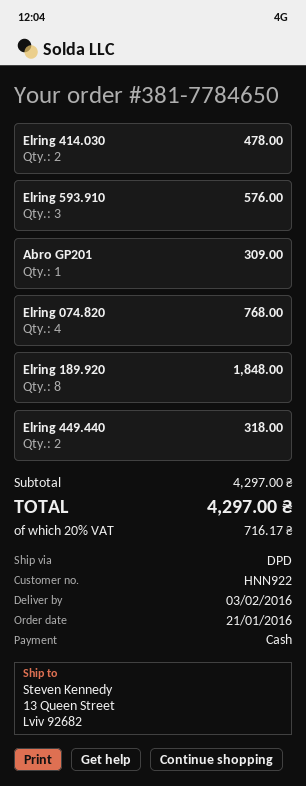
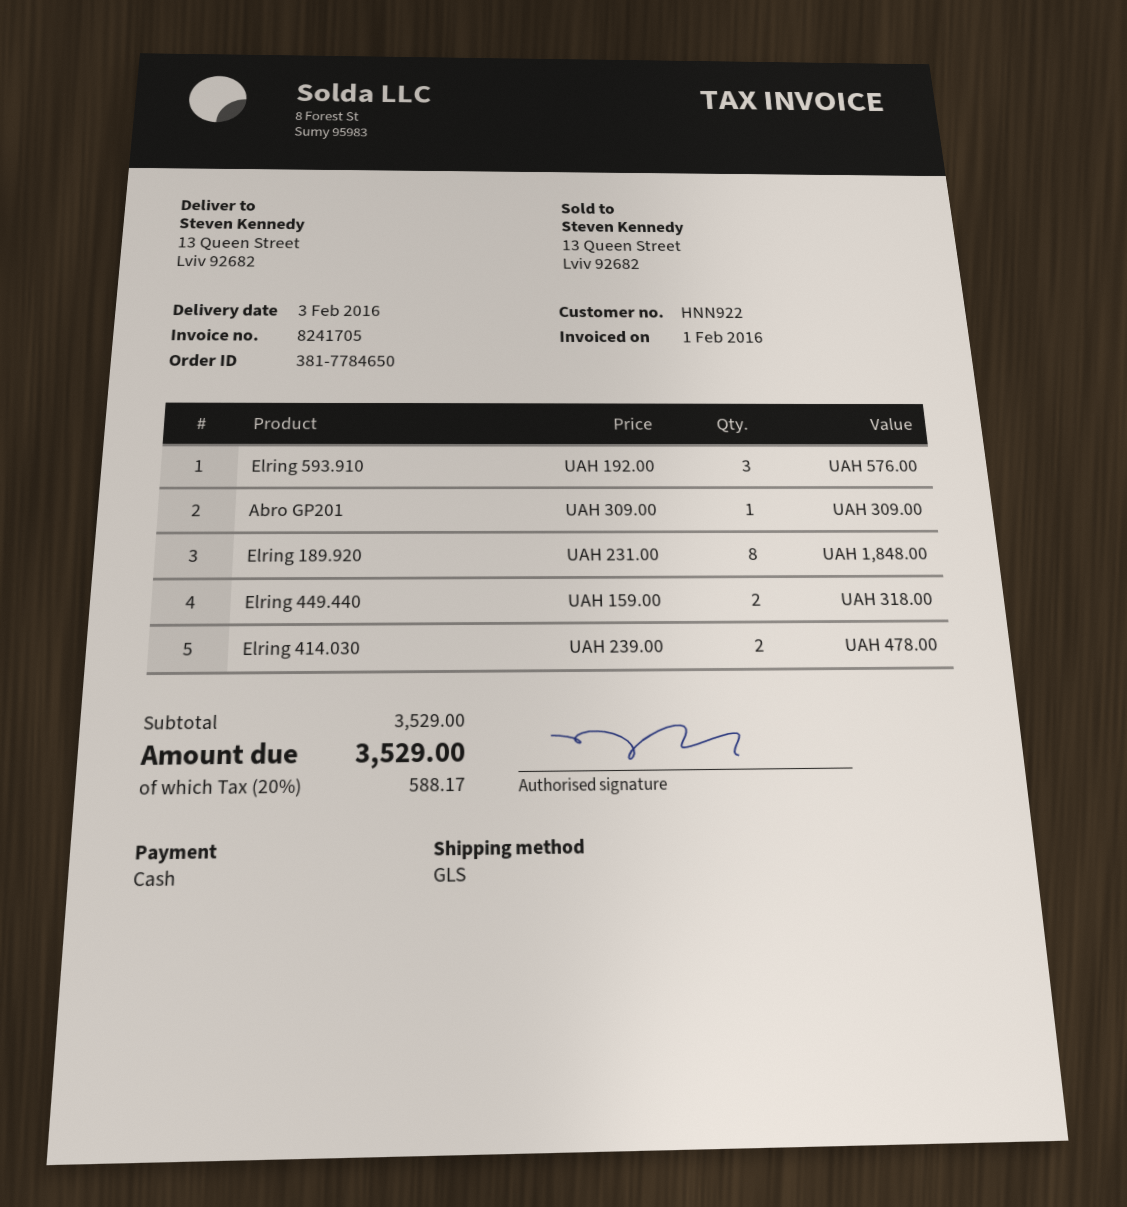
shipping method: DPD -> GLS
Elring 074.820: 4 for 768.00 -> none
subtotal: 4297.00 -> 3529.00
tax: 20% = 716.17 -> 20% = 588.17
total: 4297.00 -> 3529.00

